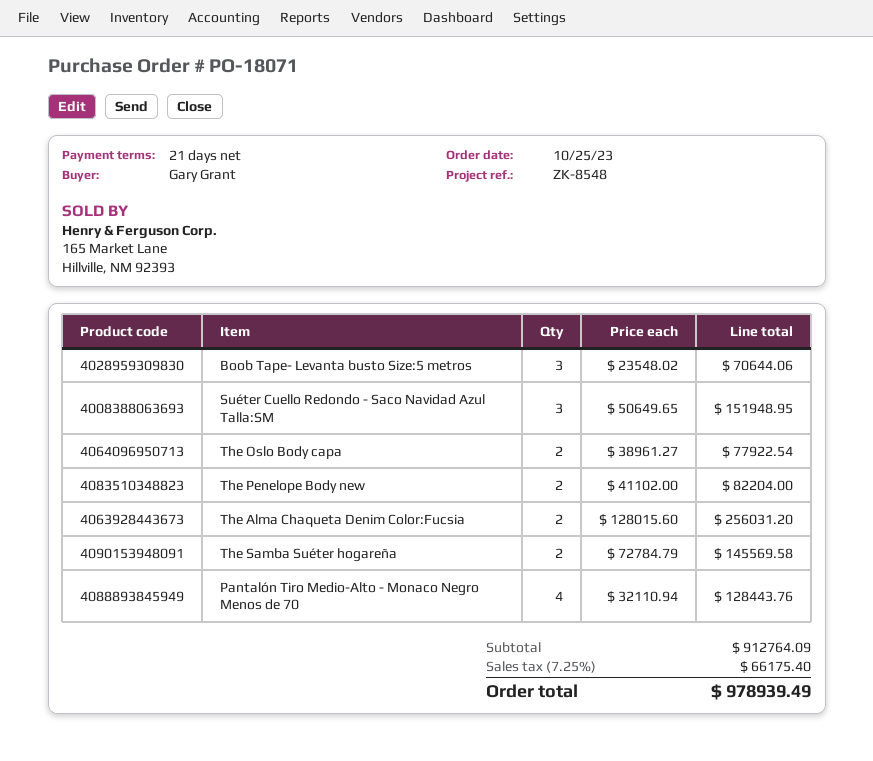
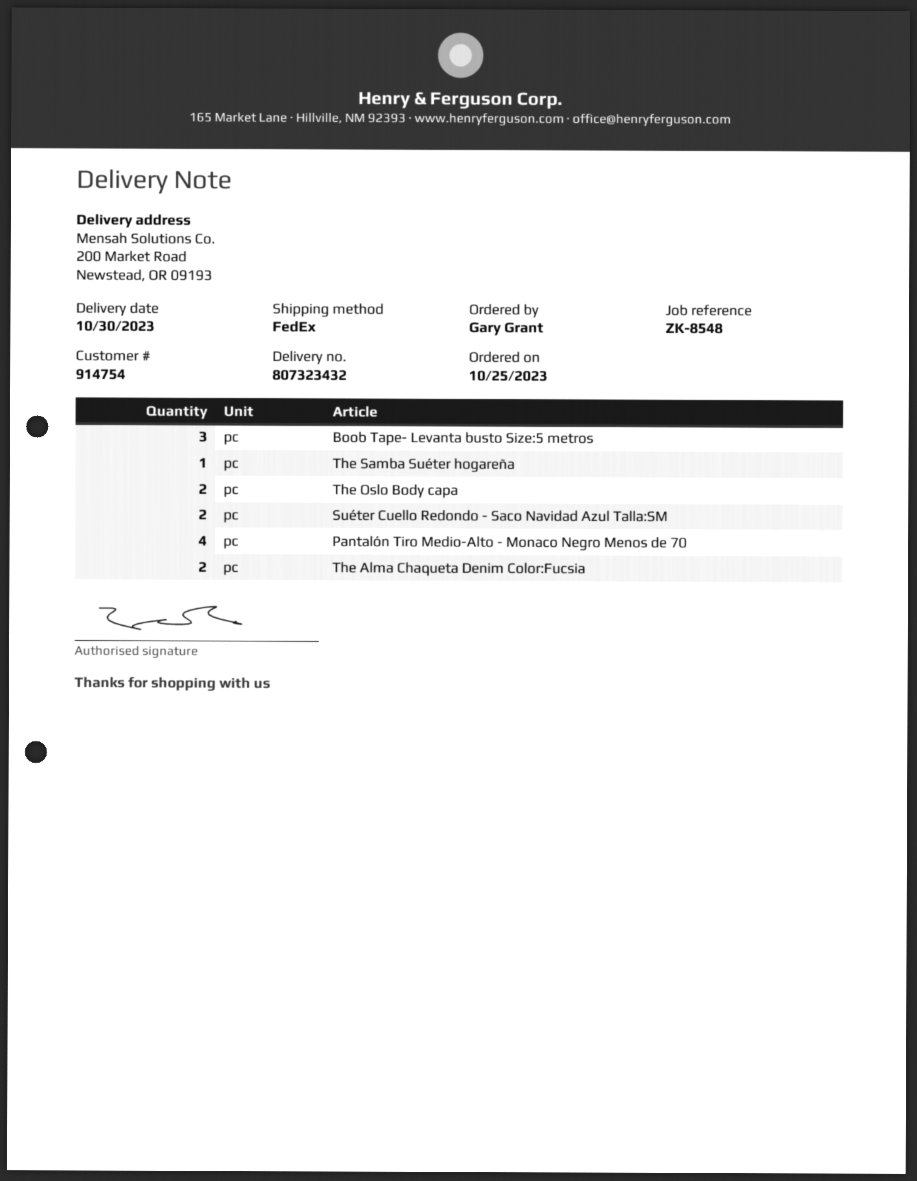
Suéter Cuello Redondo - Saco Navidad Azul Talla:SM: 3 -> 2
The Penelope Body new: 2 -> none
The Samba Suéter hogareña: 2 -> 1

